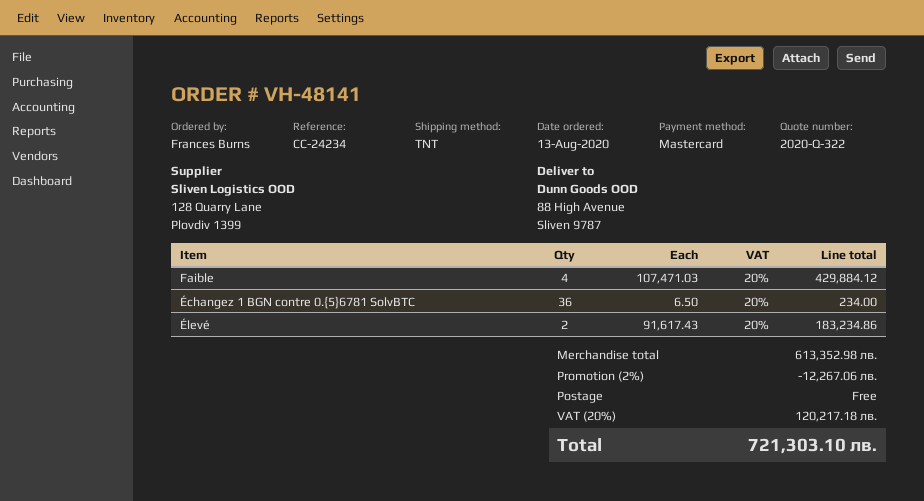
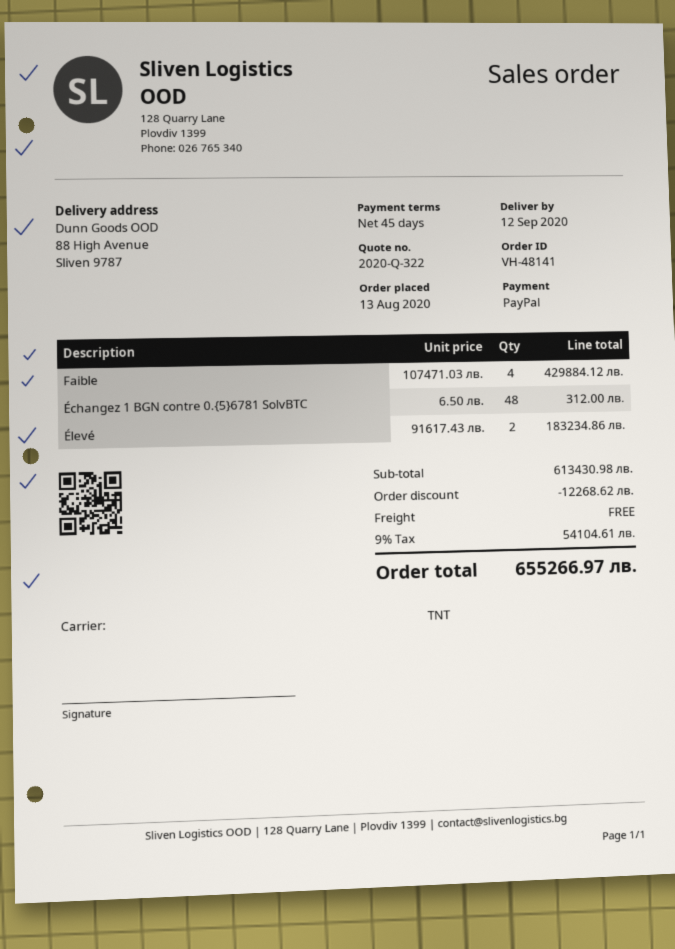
payment method: Mastercard -> PayPal
Échangez 1 BGN contre 0.{5}6781 SolvBTC: 36 x 6.50 = 234.00 -> 48 x 6.50 = 312.00
subtotal: 613352.98 -> 613430.98
discount: 12267.06 -> 12268.62
tax: 20% = 120217.18 -> 9% = 54104.61
total: 721303.10 -> 655266.97

